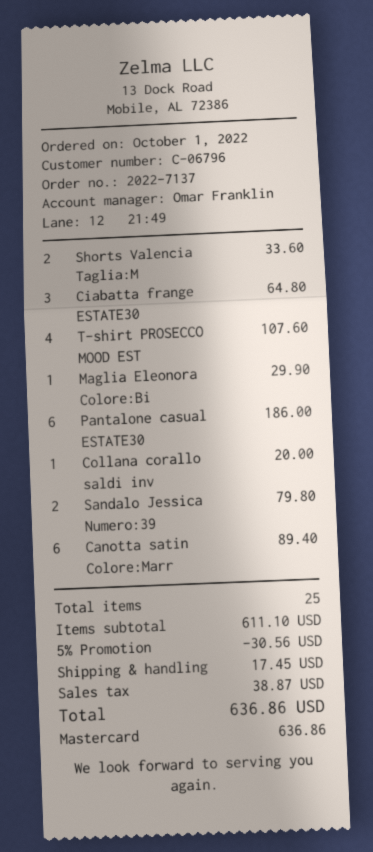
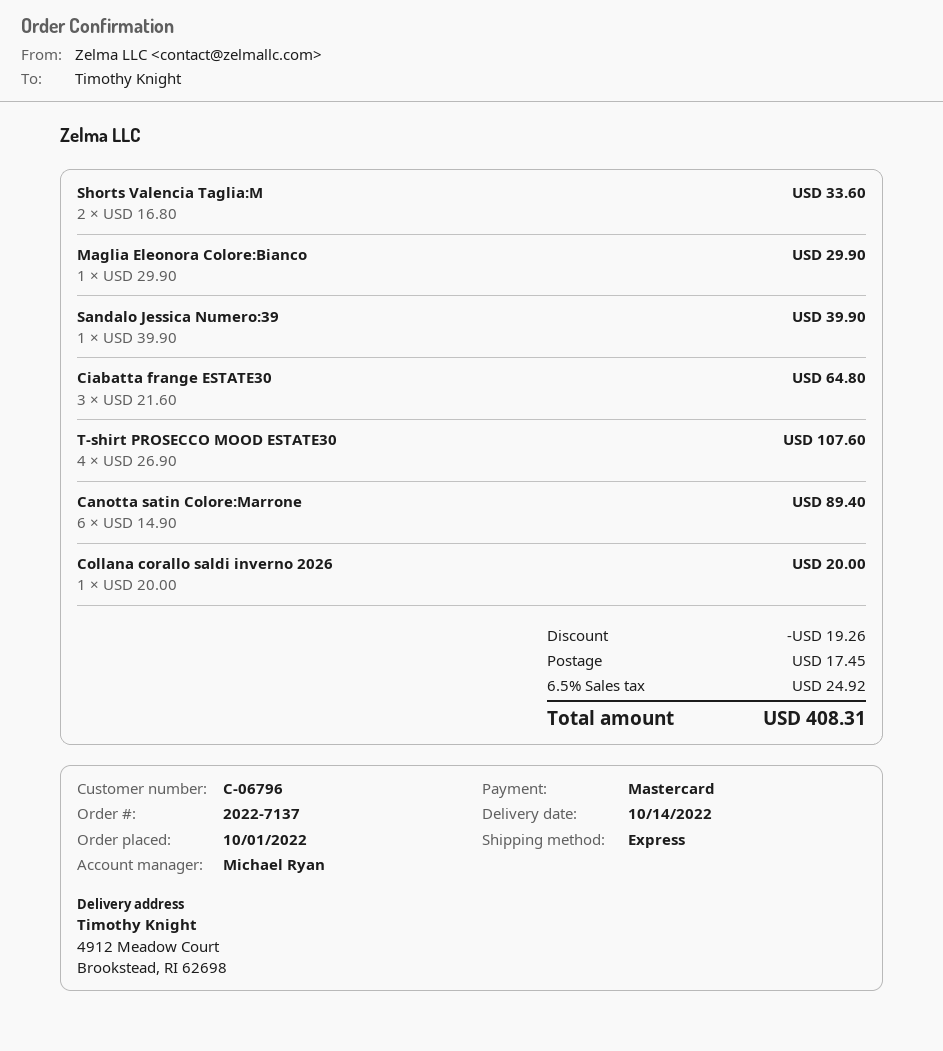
sales rep: Omar Franklin -> Michael Ryan
Pantalone casual ESTATE30: 6 for 186.00 -> none
Sandalo Jessica Numero:39: 2 for 79.80 -> 1 for 39.90
discount: 30.56 -> 19.26
tax: 38.87 -> 24.92
total: 636.86 -> 408.31

